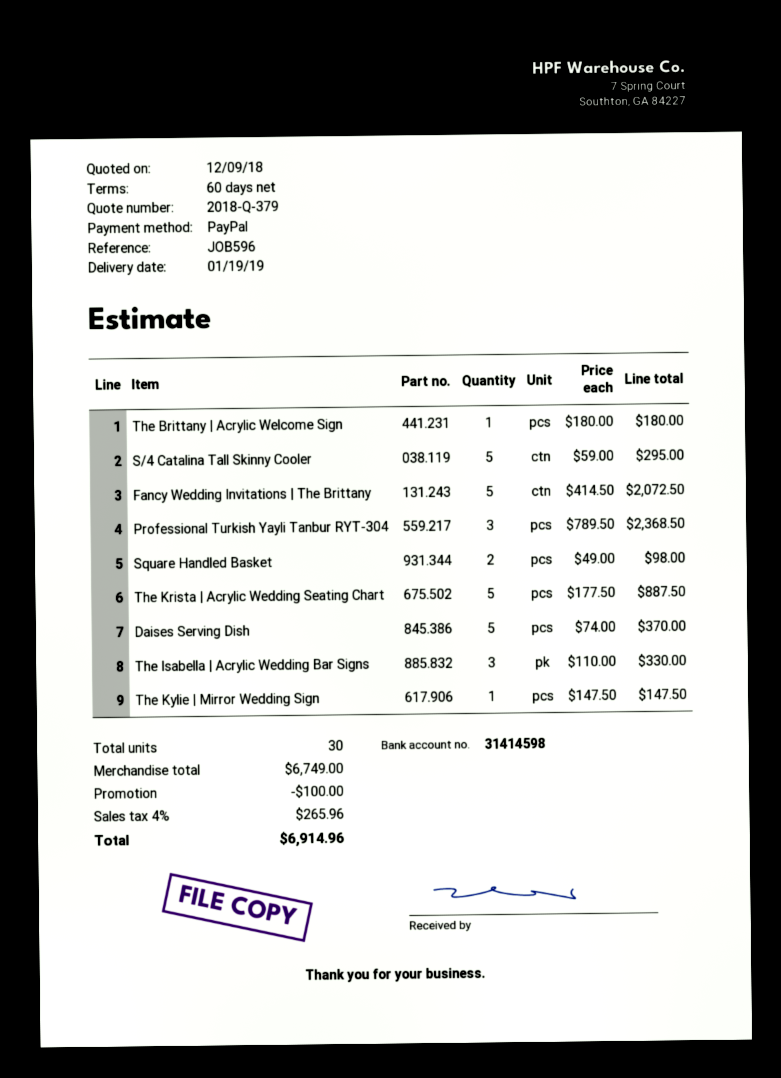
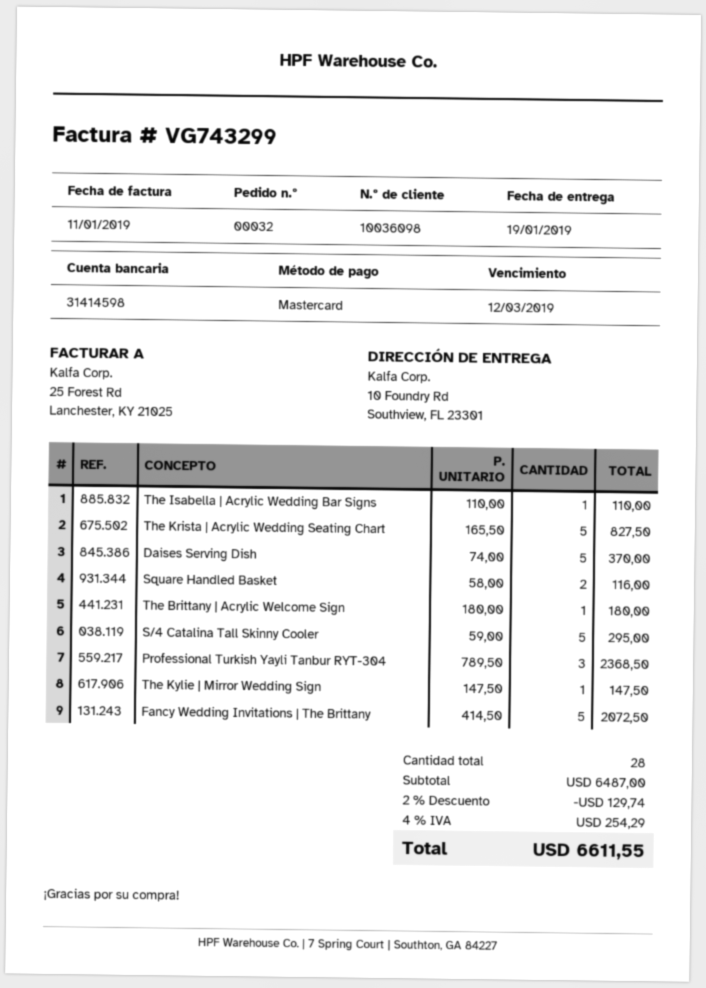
payment method: PayPal -> Mastercard
Square Handled Basket: 2 x 49.00 = 98.00 -> 2 x 58.00 = 116.00
The Krista | Acrylic Wedding Seating Chart: 5 x 177.50 = 887.50 -> 5 x 165.50 = 827.50
The Isabella | Acrylic Wedding Bar Signs: 3 x 110.00 = 330.00 -> 1 x 110.00 = 110.00
total quantity: 30 -> 28
subtotal: 6749.00 -> 6487.00
discount: 100.00 -> 129.74
tax: 4% = 265.96 -> 4% = 254.29
total: 6914.96 -> 6611.55

